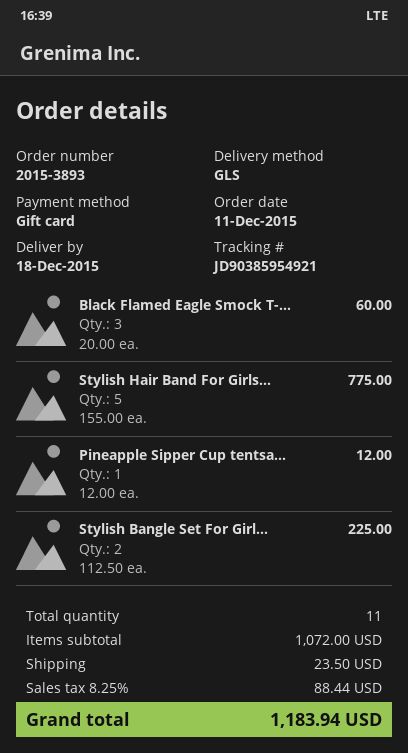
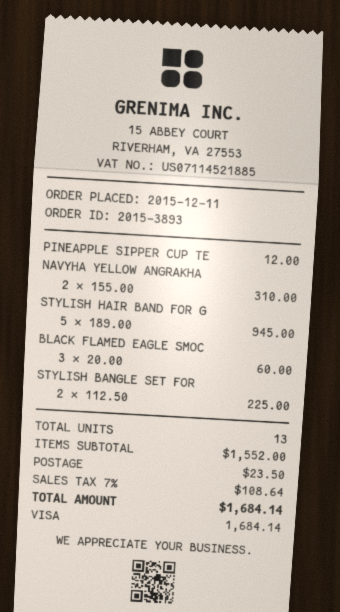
payment method: gift card -> Visa
Stylish Hair Band For Girls...: 5 x 155.00 = 775.00 -> 5 x 189.00 = 945.00
NAVYHA YELLOW ANGRAKHA: none -> 2 x 155.00 = 310.00
total quantity: 11 -> 13
subtotal: 1072.00 -> 1552.00
tax: 8.25% = 88.44 -> 7% = 108.64
total: 1183.94 -> 1684.14

